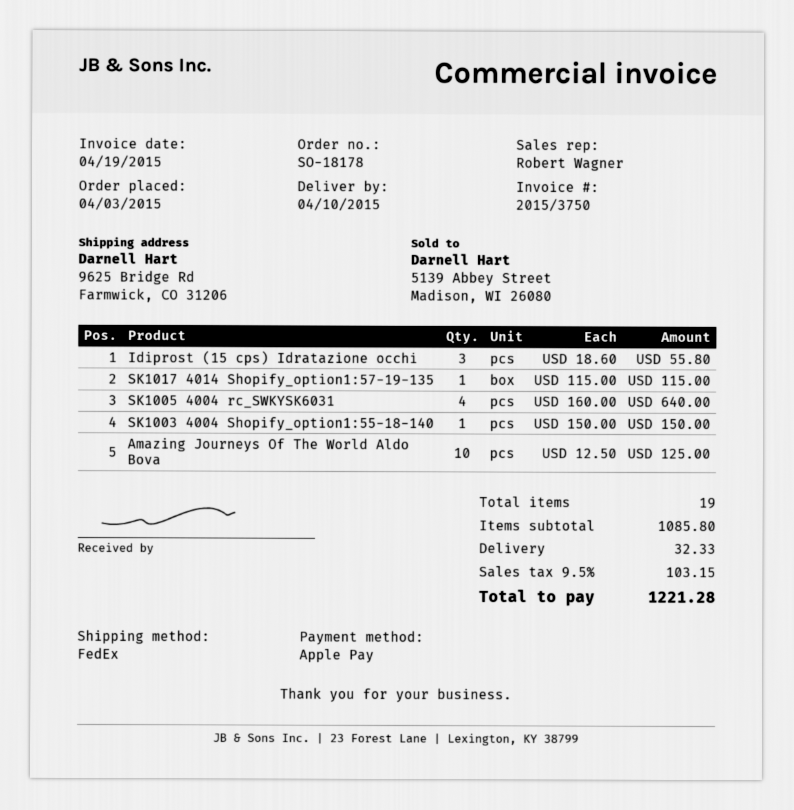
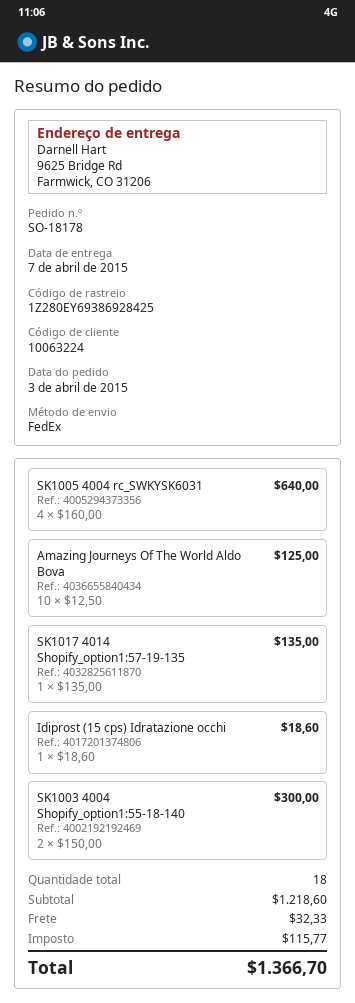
delivery date: 2015-04-10 -> 2015-04-07
Idiprost (15 cps) Idratazione occhi: 3 x 18.60 = 55.80 -> 1 x 18.60 = 18.60
SK1017 4014 Shopify_option1:57-19-135: 1 x 115.00 = 115.00 -> 1 x 135.00 = 135.00
SK1003 4004 Shopify_option1:55-18-140: 1 x 150.00 = 150.00 -> 2 x 150.00 = 300.00
total quantity: 19 -> 18
subtotal: 1085.80 -> 1218.60
tax: 103.15 -> 115.77
total: 1221.28 -> 1366.70

